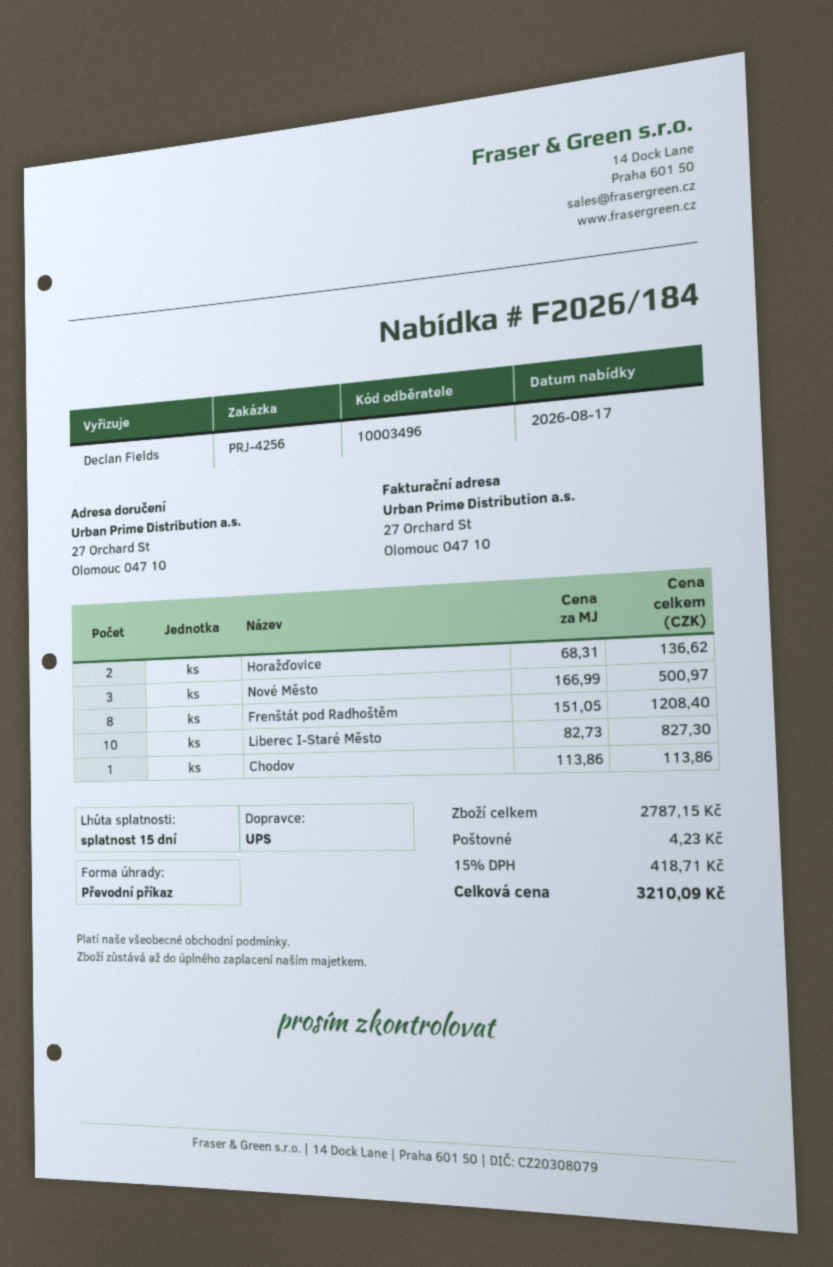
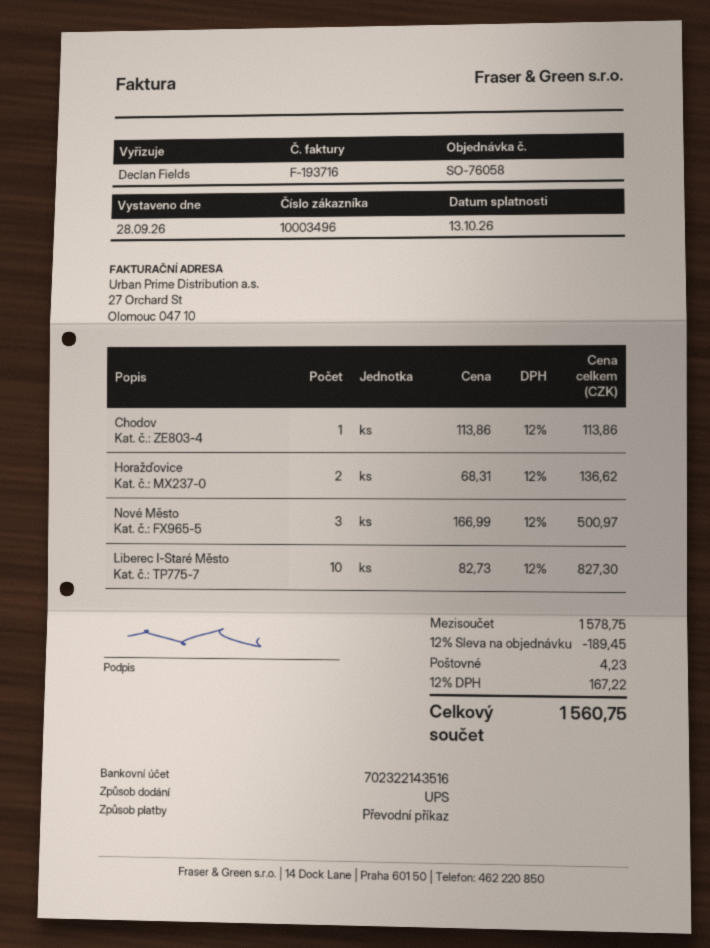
Frenštát pod Radhoštěm: 8 x 151.05 = 1208.40 -> none
subtotal: 2787.15 -> 1578.75
discount: none -> 12% = 189.45
tax: 15% = 418.71 -> 12% = 167.22
total: 3210.09 -> 1560.75

